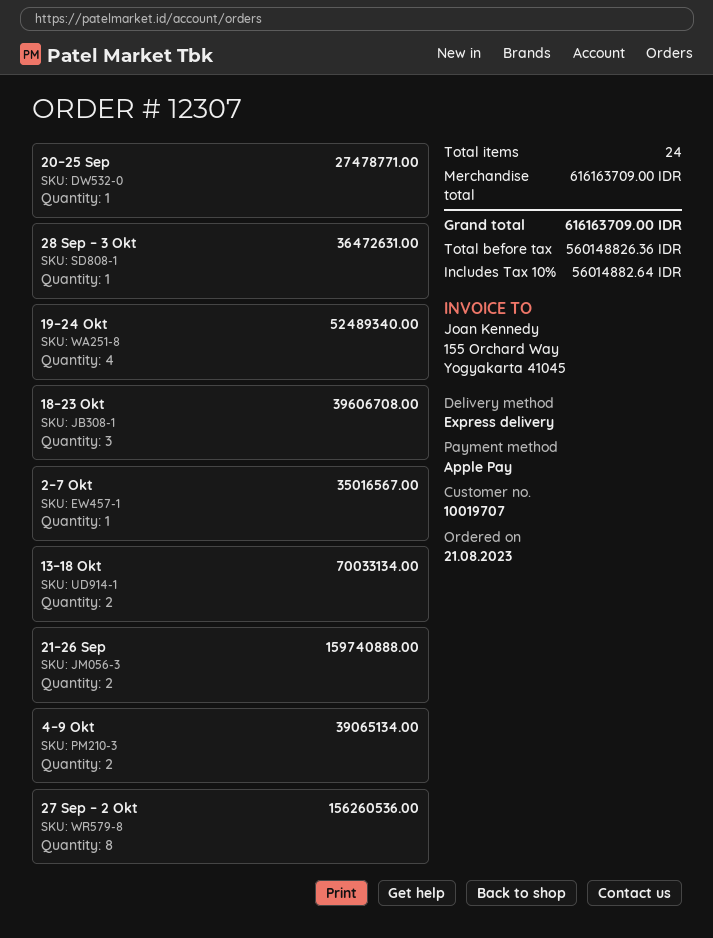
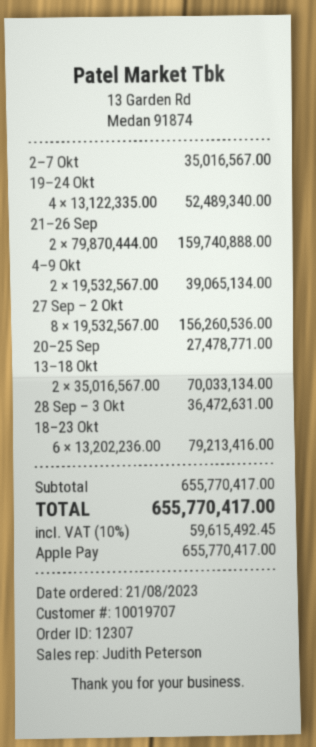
18–23 Okt: 3 for 39606708.00 -> 6 for 79213416.00
subtotal: 616163709.00 -> 655770417.00
tax: 10% = 56014882.64 -> 10% = 59615492.45
total: 616163709.00 -> 655770417.00

